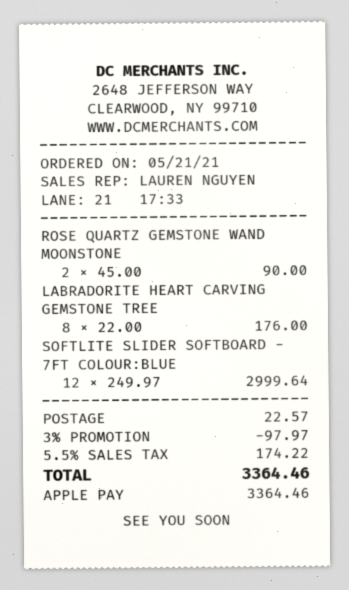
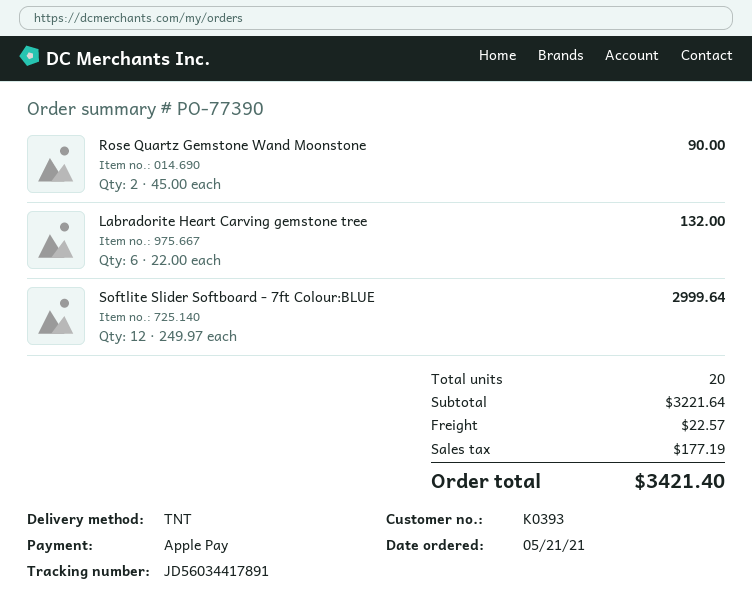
LABRADORITE HEART CARVING GEMSTONE TREE: 8 x 22.00 = 176.00 -> 6 x 22.00 = 132.00
discount: 3% = 97.97 -> none
tax: 174.22 -> 177.19
total: 3364.46 -> 3421.40

